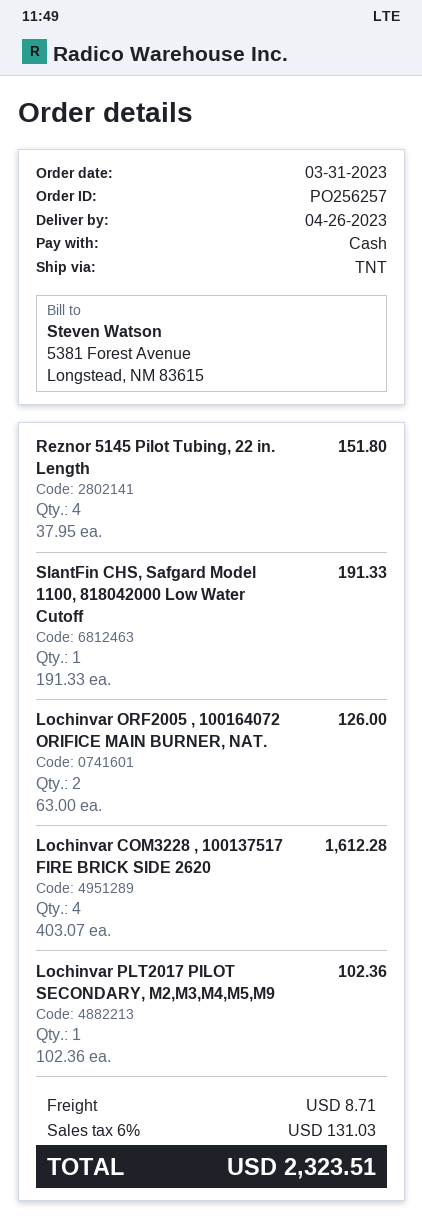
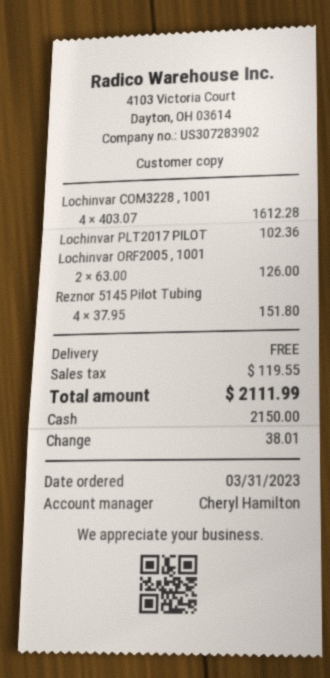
SlantFin CHS, Safgard Model 1100, 818042000 Low Water Cutoff: 1 x 191.33 = 191.33 -> none
shipping: 8.71 -> 0.00
tax: 131.03 -> 119.55
total: 2323.51 -> 2111.99

